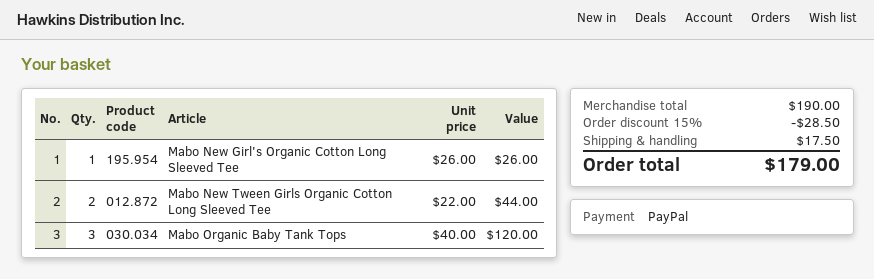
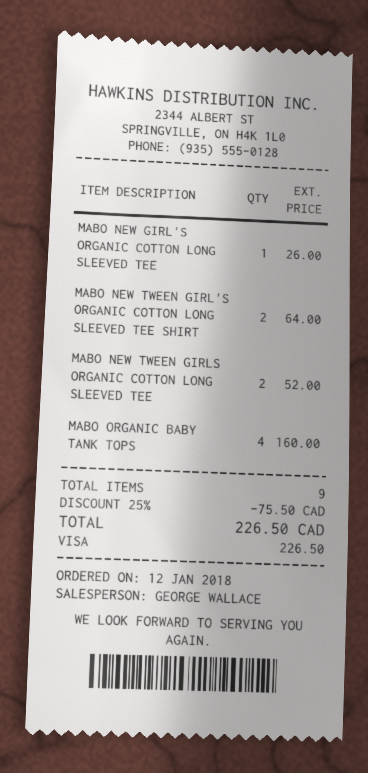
payment method: PayPal -> Visa
Mabo New Tween Girls Organic Cotton Long Sleeved Tee: 2 for 44.00 -> 2 for 52.00
Mabo Organic Baby Tank Tops: 3 for 120.00 -> 4 for 160.00
MABO NEW TWEEN GIRL'S ORGANIC COTTON LONG SLEEVED TEE SHIRT: none -> 2 for 64.00
discount: 15% = 28.50 -> 25% = 75.50
shipping: 17.50 -> none
total: 179.00 -> 226.50

